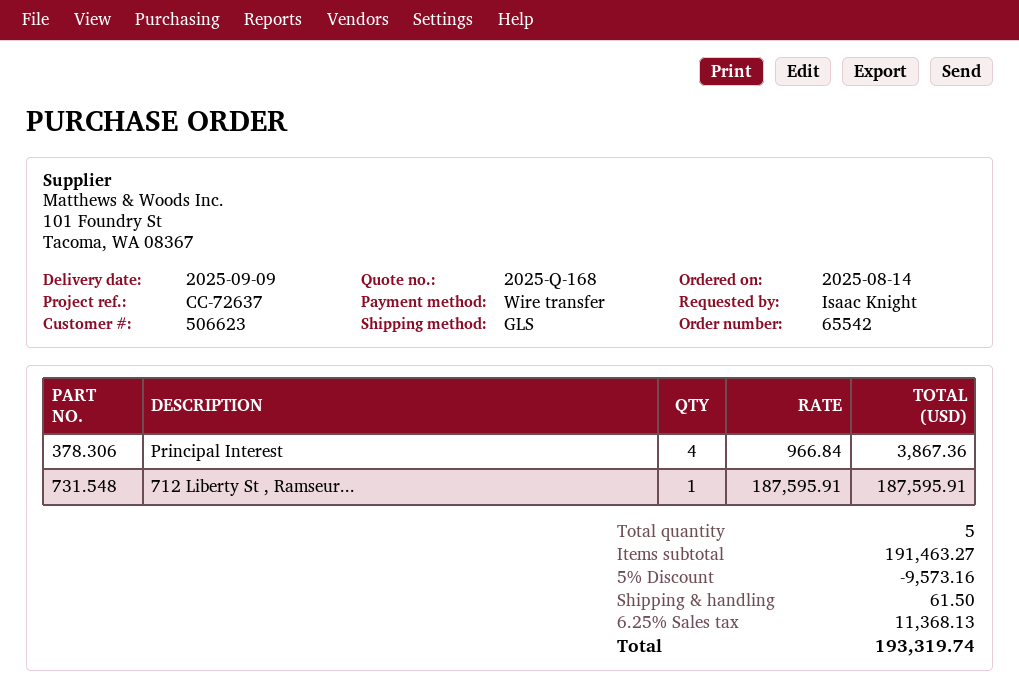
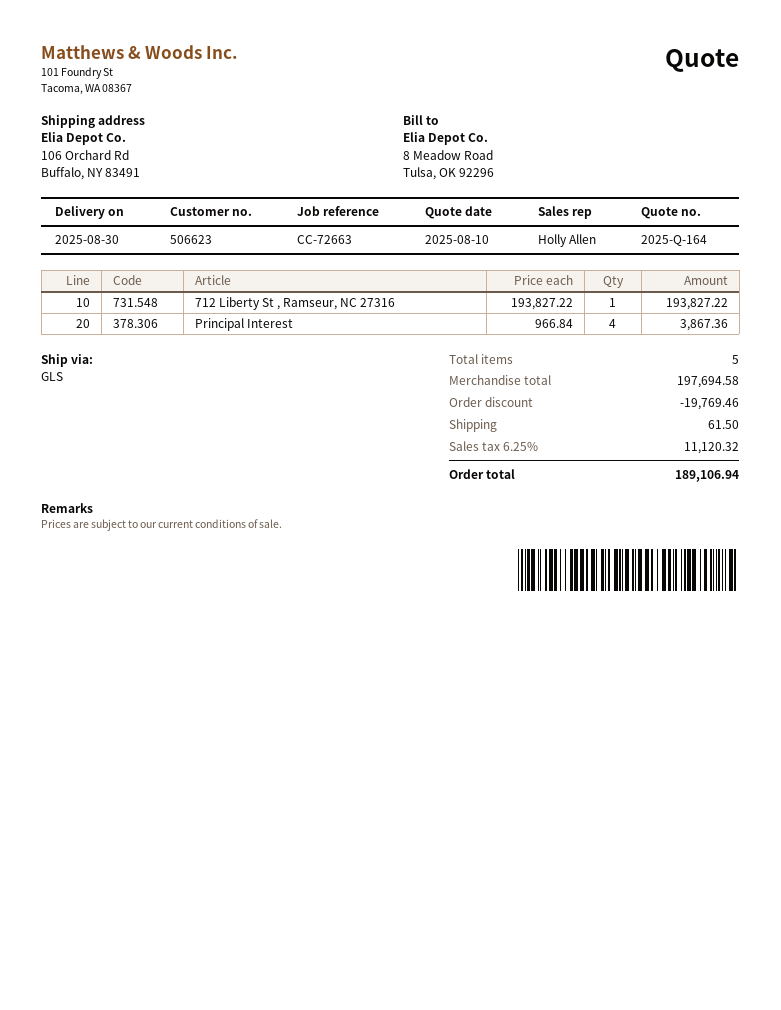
quote number: 2025-Q-168 -> 2025-Q-164
delivery date: 2025-09-09 -> 2025-08-30
reference: CC-72637 -> CC-72663
712 Liberty St , Ramseur...: 1 x 187595.91 = 187595.91 -> 1 x 193827.22 = 193827.22
subtotal: 191463.27 -> 197694.58
discount: 9573.16 -> 19769.46
tax: 6.25% = 11368.13 -> 6.25% = 11120.32
total: 193319.74 -> 189106.94

